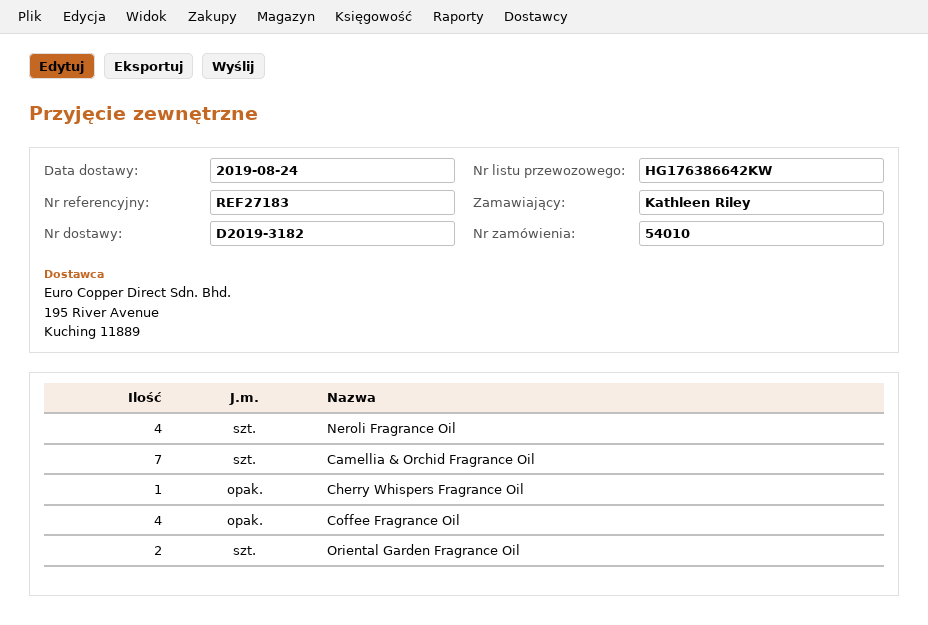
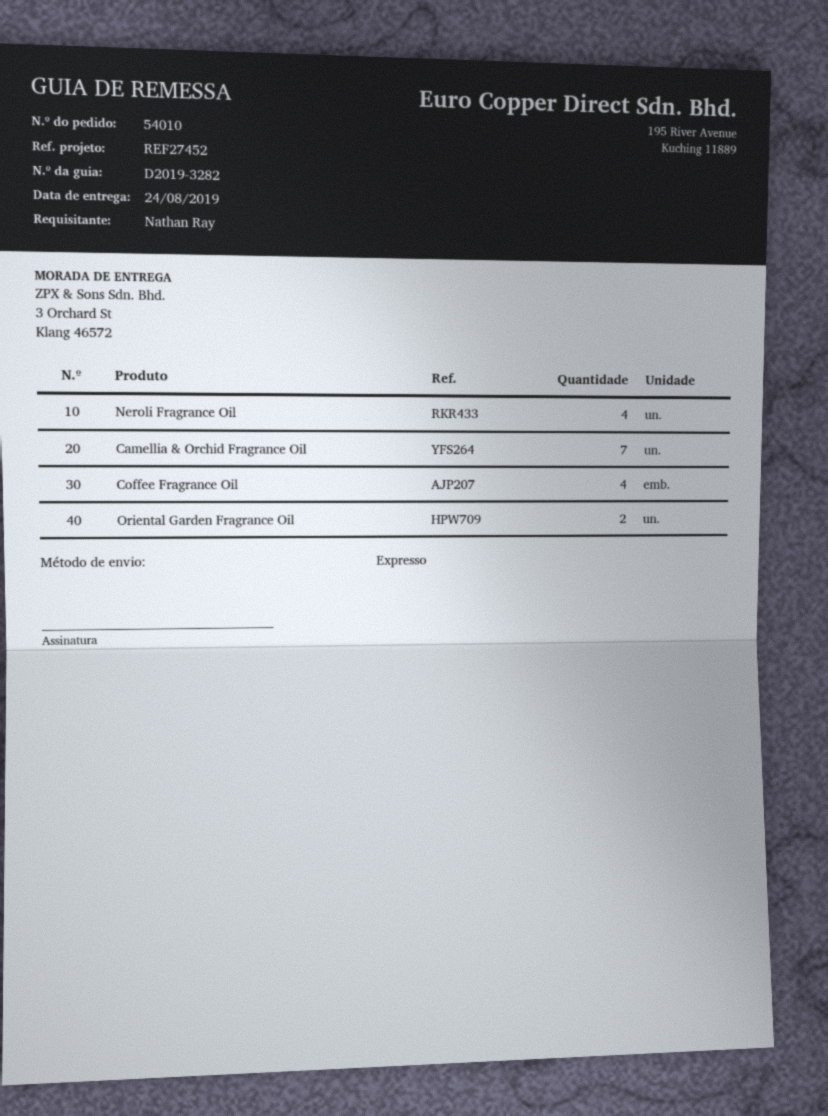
delivery note number: D2019-3182 -> D2019-3282
reference: REF27183 -> REF27452
ordered by: Kathleen Riley -> Nathan Ray
Cherry Whispers Fragrance Oil: 1 -> none

